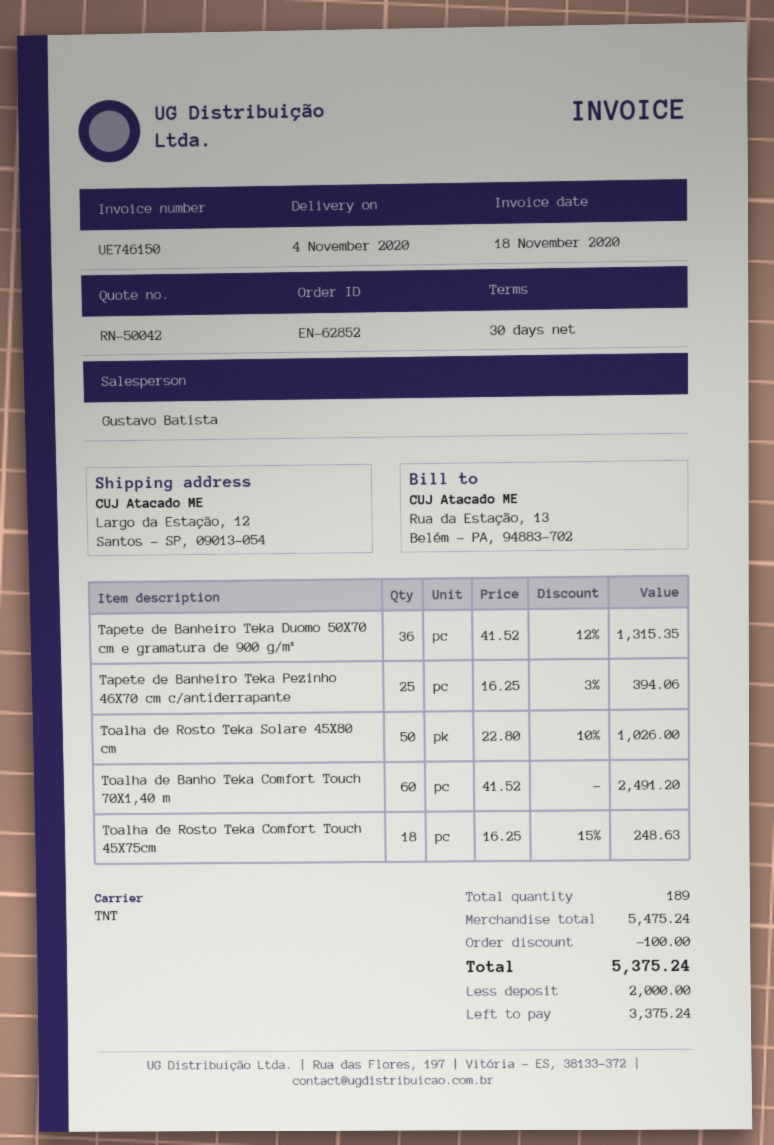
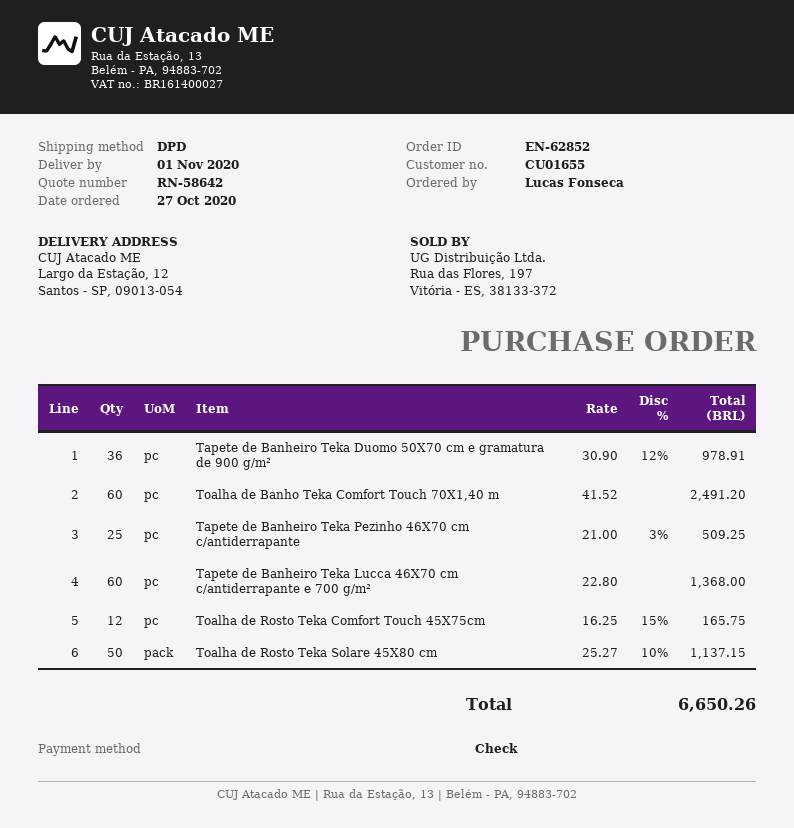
quote number: RN-50042 -> RN-58642
delivery date: 2020-11-04 -> 2020-11-01
shipping method: TNT -> DPD
Tapete de Banheiro Teka Duomo 50X70 cm e gramatura de 900 g/m²: 36 x 41.52 - 12% = 1315.35 -> 36 x 30.90 - 12% = 978.91
Tapete de Banheiro Teka Pezinho 46X70 cm c/antiderrapante: 25 x 16.25 - 3% = 394.06 -> 25 x 21.00 - 3% = 509.25
Toalha de Rosto Teka Solare 45X80 cm: 50 x 22.80 - 10% = 1026.00 -> 50 x 25.27 - 10% = 1137.15
Toalha de Rosto Teka Comfort Touch 45X75cm: 18 x 16.25 - 15% = 248.63 -> 12 x 16.25 - 15% = 165.75
Tapete de Banheiro Teka Lucca 46X70 cm c/antiderrapante e 700 g/m²: none -> 60 x 22.80 = 1368.00
discount: 100.00 -> none
total: 5375.24 -> 6650.26

